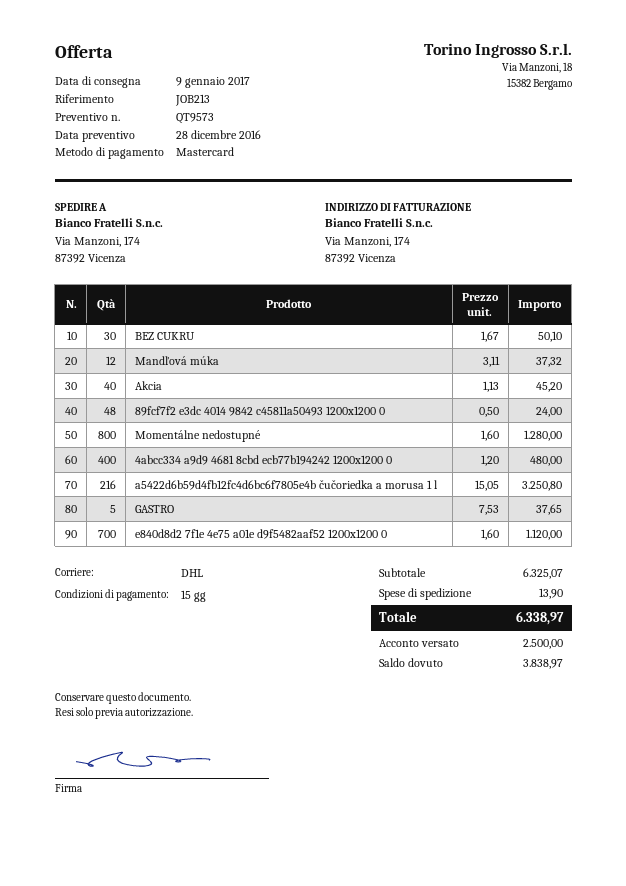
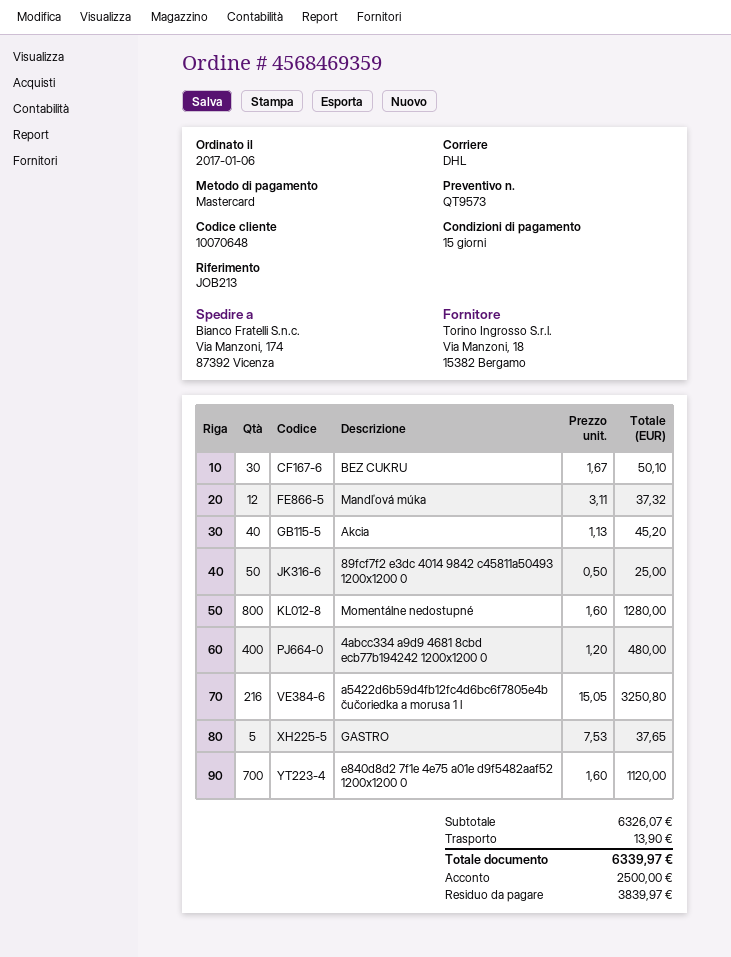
89fcf7f2 e3dc 4014 9842 c45811a50493 1200x1200 0: 48 x 0.50 = 24.00 -> 50 x 0.50 = 25.00
subtotal: 6325.07 -> 6326.07
total: 6338.97 -> 6339.97
balance: 3838.97 -> 3839.97

